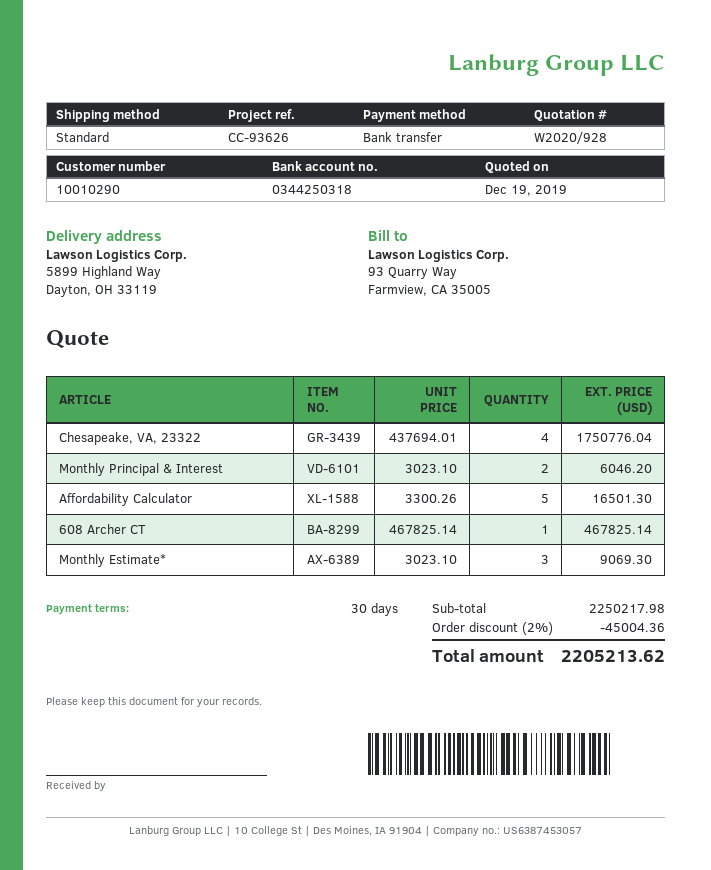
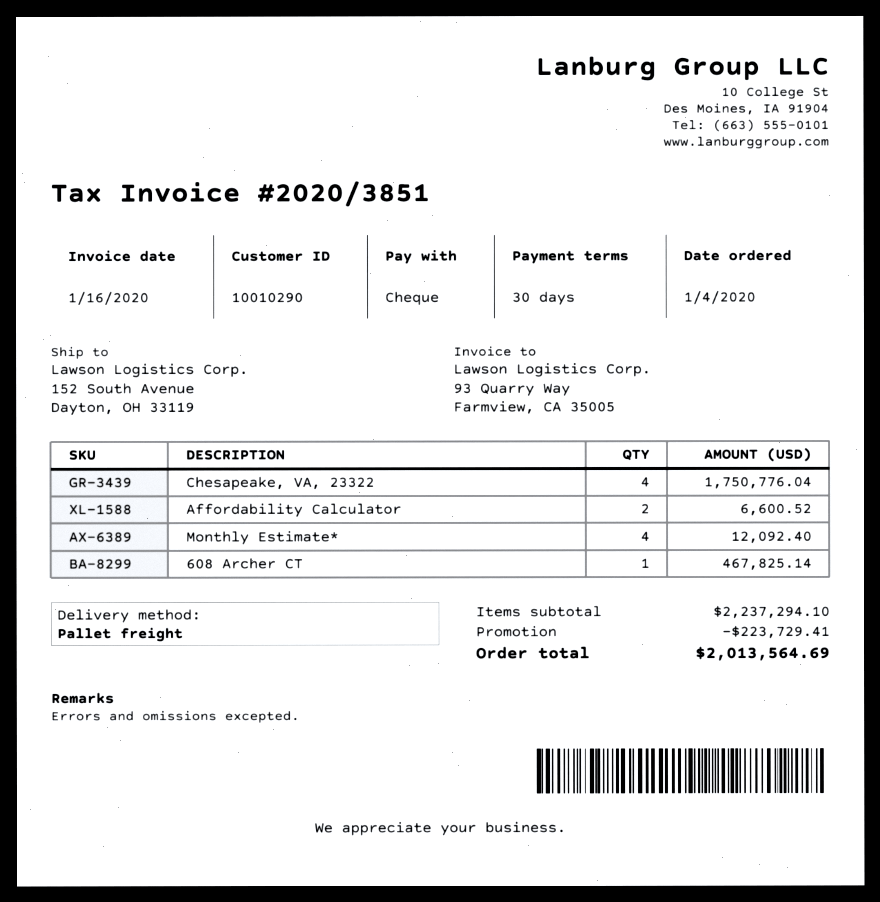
payment method: bank transfer -> cheque
shipping method: standard -> pallet freight
ship to: 5899 Highland Way, Dayton, OH 33119 -> 152 South Avenue, Dayton, OH 33119
Monthly Principal & Interest: 2 for 6046.20 -> none
Affordability Calculator: 5 for 16501.30 -> 2 for 6600.52
Monthly Estimate*: 3 for 9069.30 -> 4 for 12092.40
subtotal: 2250217.98 -> 2237294.10
discount: 45004.36 -> 223729.41
total: 2205213.62 -> 2013564.69

